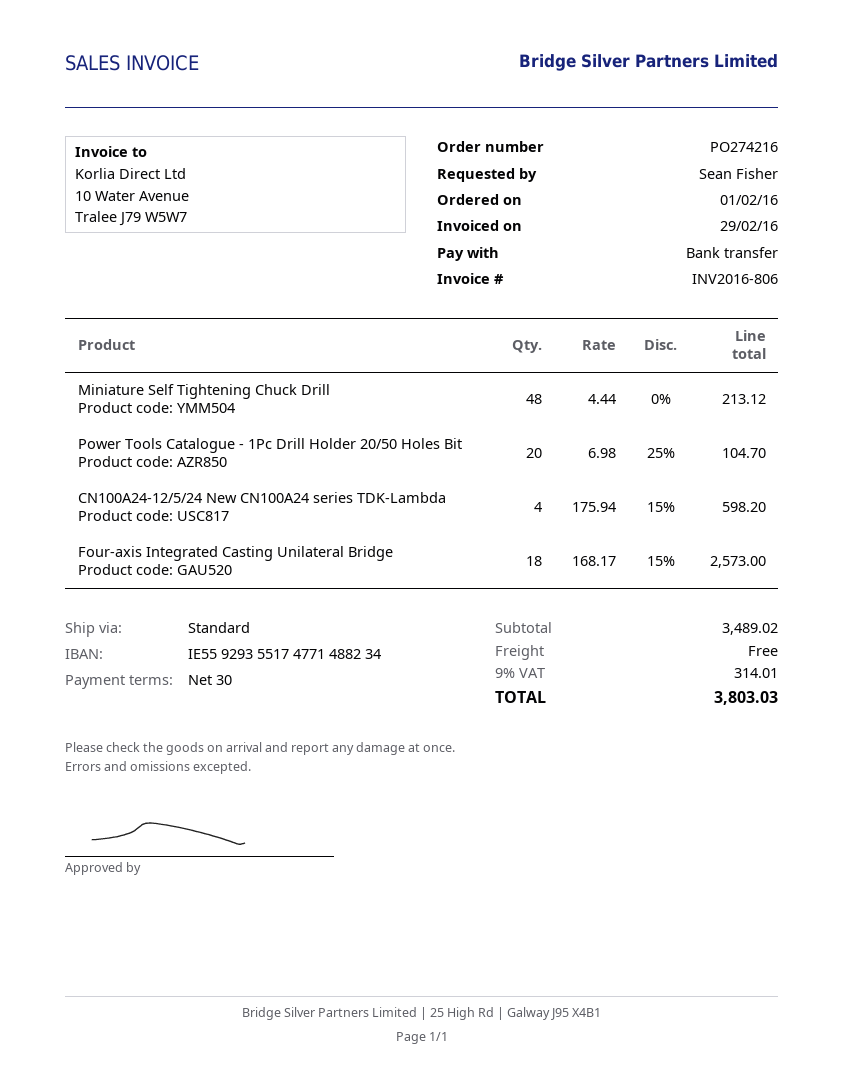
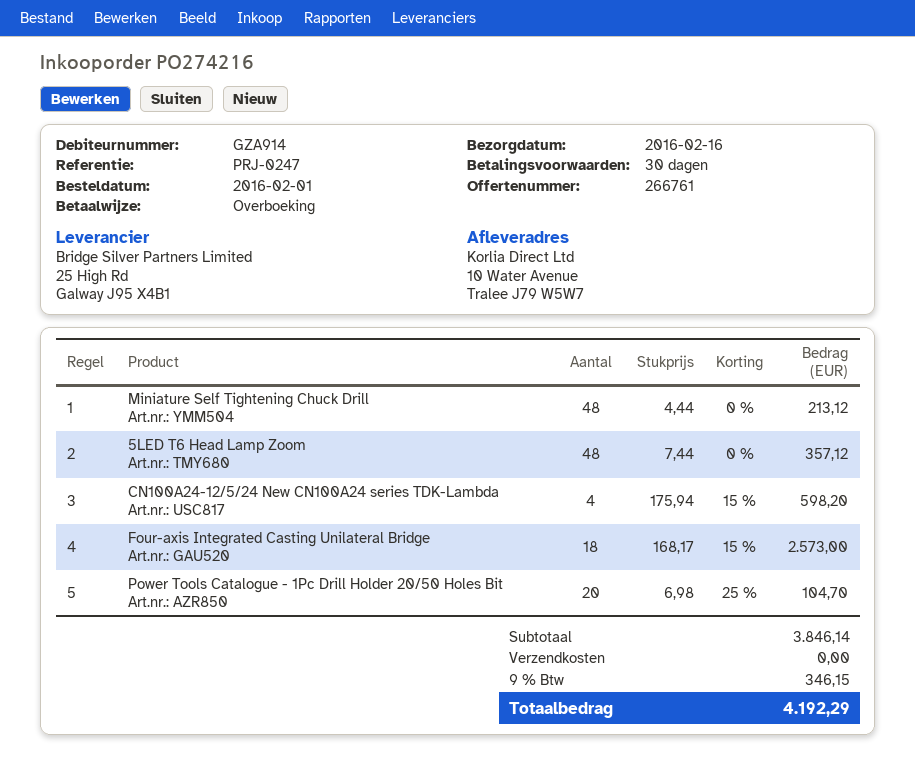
5LED T6 Head Lamp Zoom: none -> 48 x 7.44 = 357.12
subtotal: 3489.02 -> 3846.14
tax: 9% = 314.01 -> 9% = 346.15
total: 3803.03 -> 4192.29

